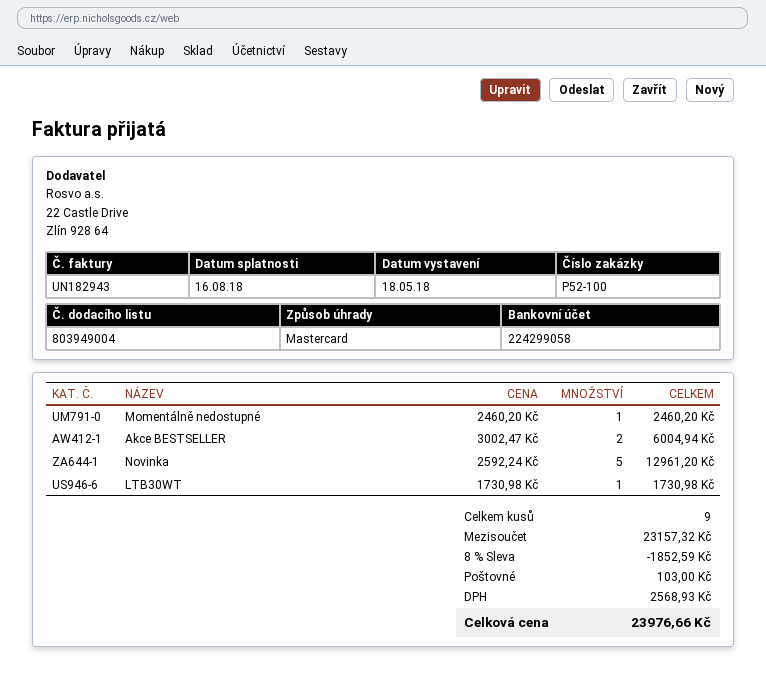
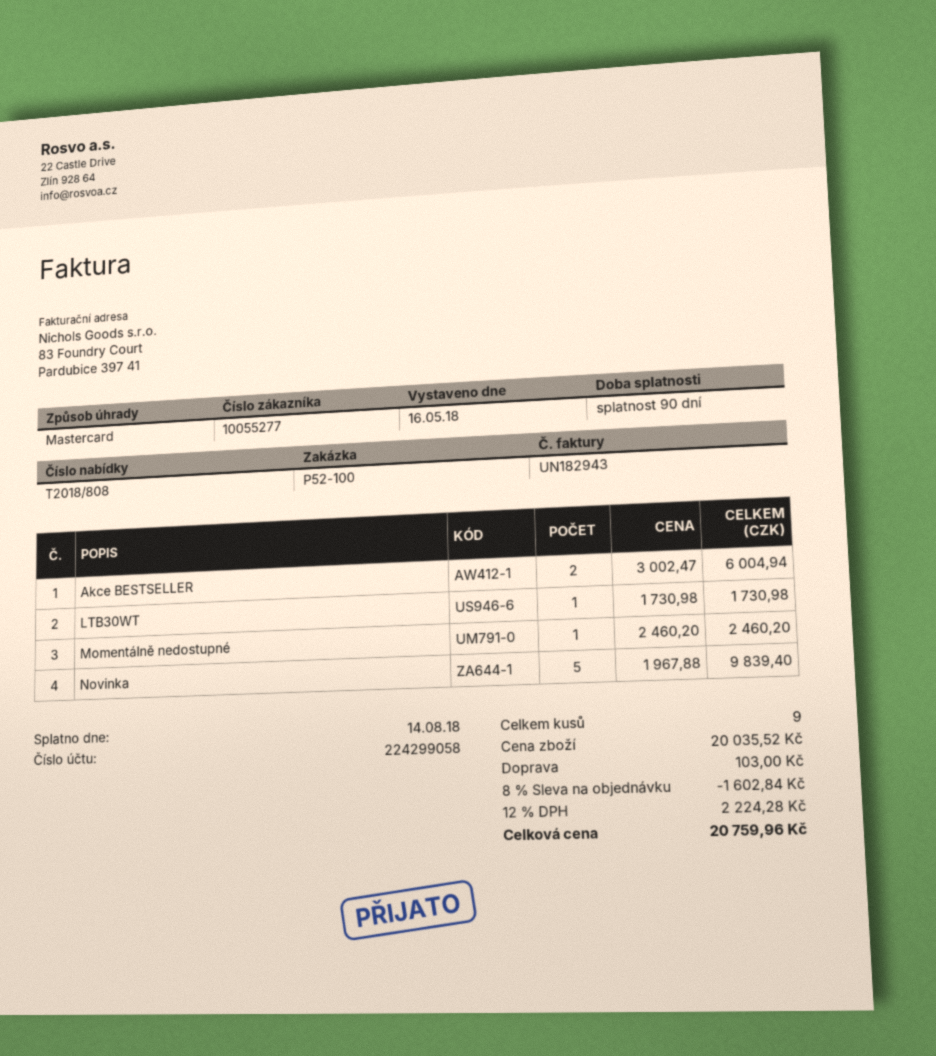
invoice date: 2018-05-18 -> 2018-05-16
due date: 2018-08-16 -> 2018-08-14
Novinka: 5 x 2592.24 = 12961.20 -> 5 x 1967.88 = 9839.40
subtotal: 23157.32 -> 20035.52
discount: 8% = 1852.59 -> 8% = 1602.84
tax: 2568.93 -> 2224.28
total: 23976.66 -> 20759.96

